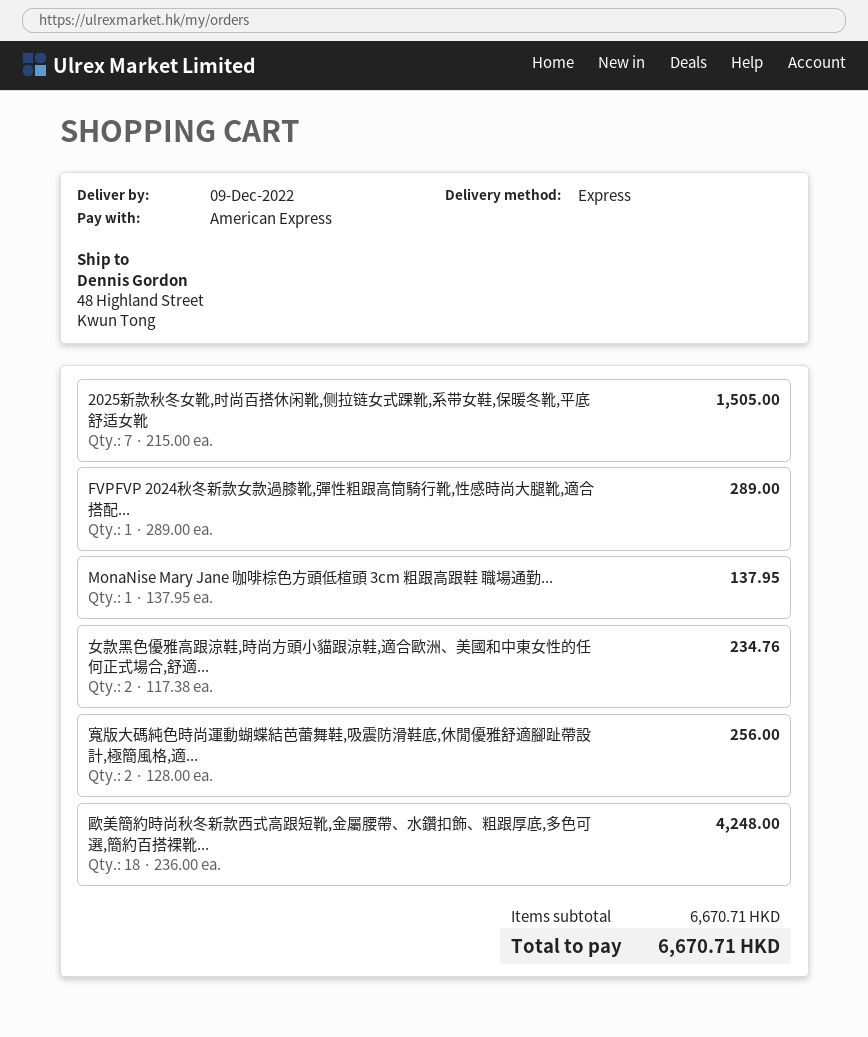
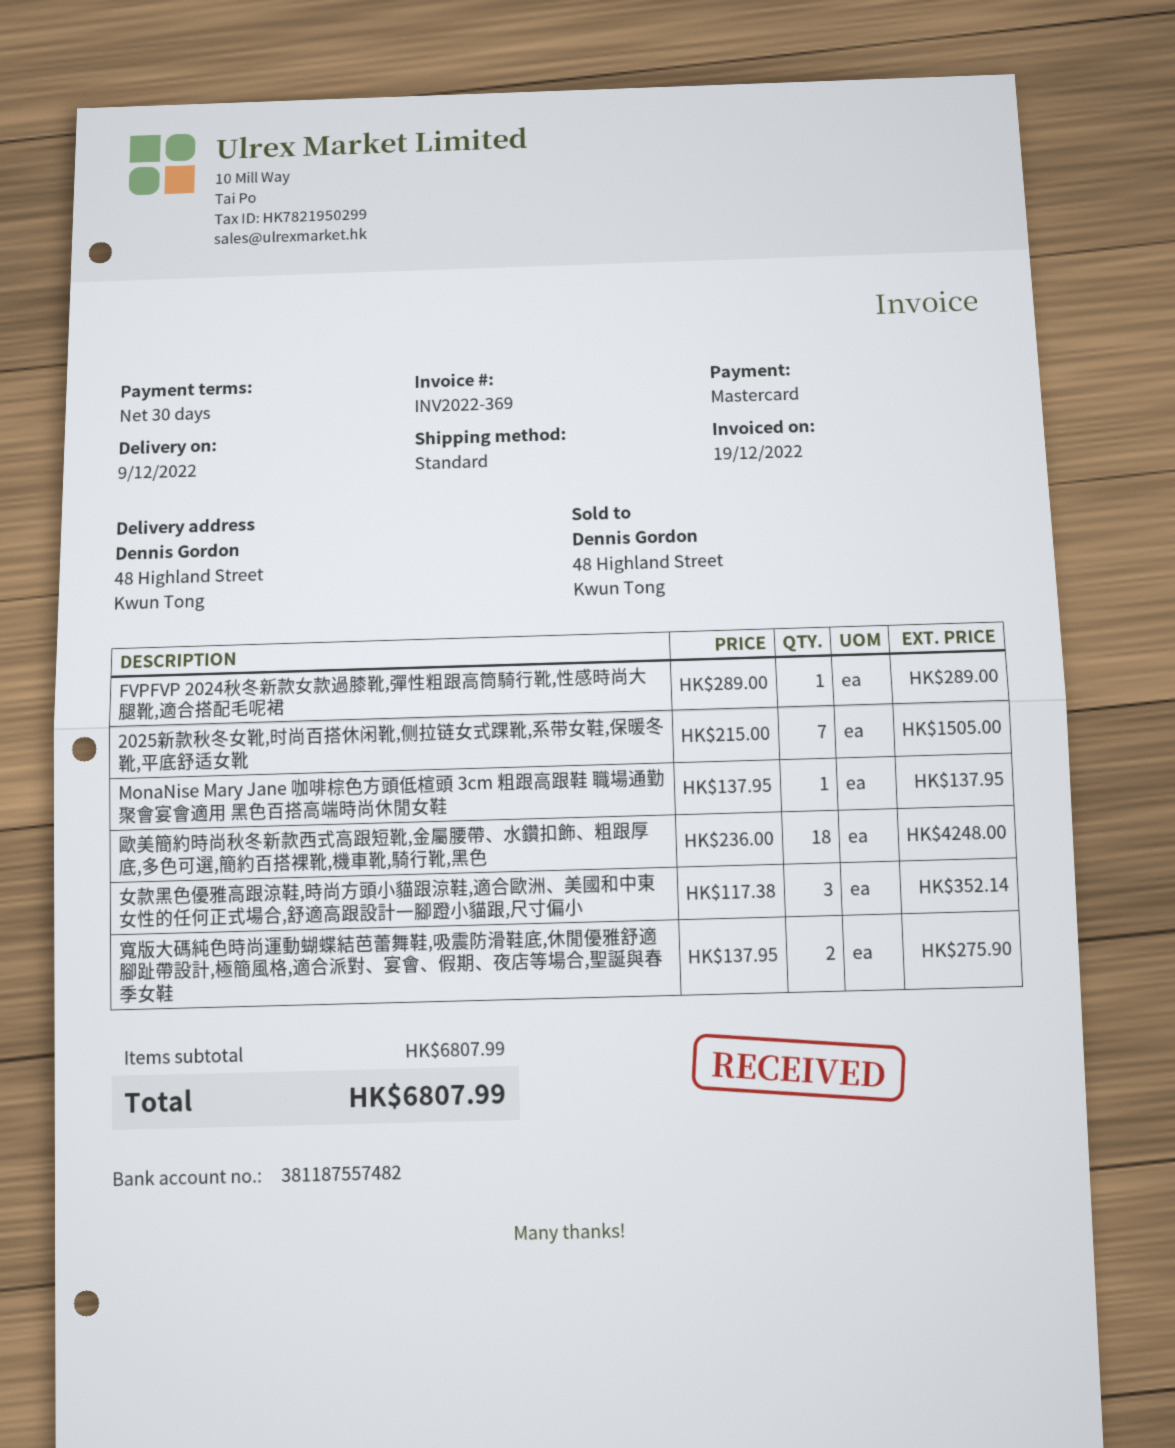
payment method: American Express -> Mastercard
shipping method: express -> standard
女款黑色優雅高跟涼鞋,時尚方頭小貓跟涼鞋,適合歐洲、美國和中東女性的任何正式場合,舒適...: 2 x 117.38 = 234.76 -> 3 x 117.38 = 352.14
寬版大碼純色時尚運動蝴蝶結芭蕾舞鞋,吸震防滑鞋底,休閒優雅舒適腳趾帶設計,極簡風格,適...: 2 x 128.00 = 256.00 -> 2 x 137.95 = 275.90
subtotal: 6670.71 -> 6807.99
total: 6670.71 -> 6807.99

